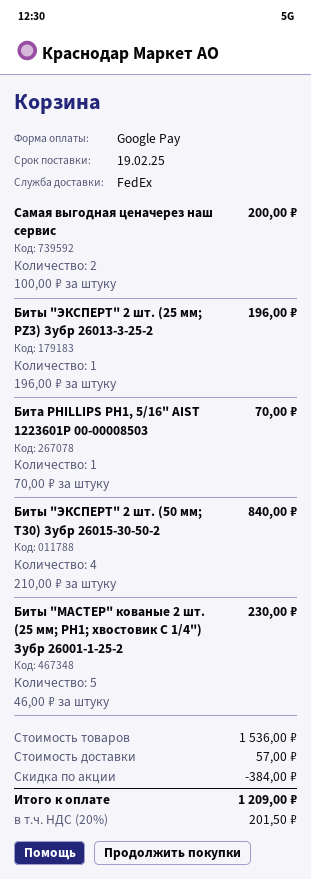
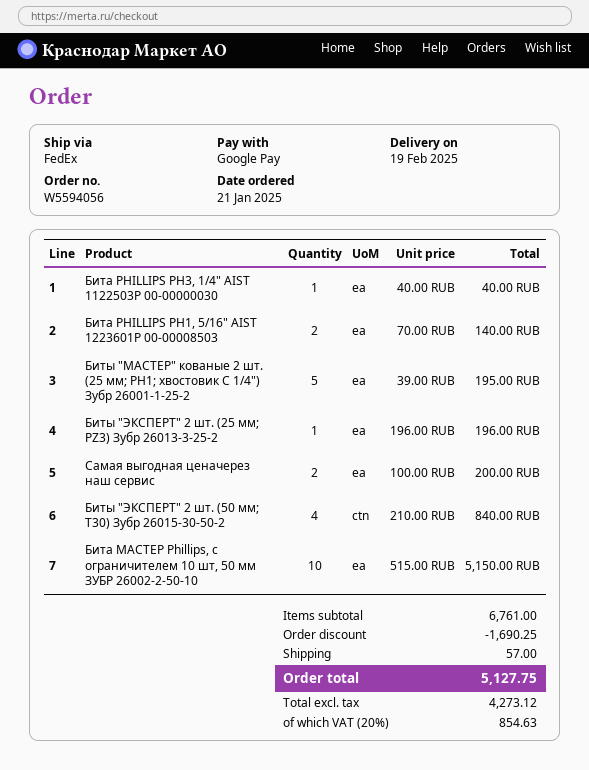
Бита PHILLIPS РН1, 5/16" AIST 1223601P 00-00008503: 1 x 70.00 = 70.00 -> 2 x 70.00 = 140.00
Биты "МАСТЕР" кованые 2 шт. (25 мм; PH1; хвостовик C 1/4") Зубр 26001-1-25-2: 5 x 46.00 = 230.00 -> 5 x 39.00 = 195.00
Бита PHILLIPS РН3, 1/4" AIST 1122503P 00-00000030: none -> 1 x 40.00 = 40.00
Бита МАСТЕР Phillips, с ограничителем 10 шт, 50 мм ЗУБР 26002-2-50-10: none -> 10 x 515.00 = 5150.00
subtotal: 1536.00 -> 6761.00
discount: 384.00 -> 1690.25
tax: 20% = 201.50 -> 20% = 854.63
total: 1209.00 -> 5127.75

